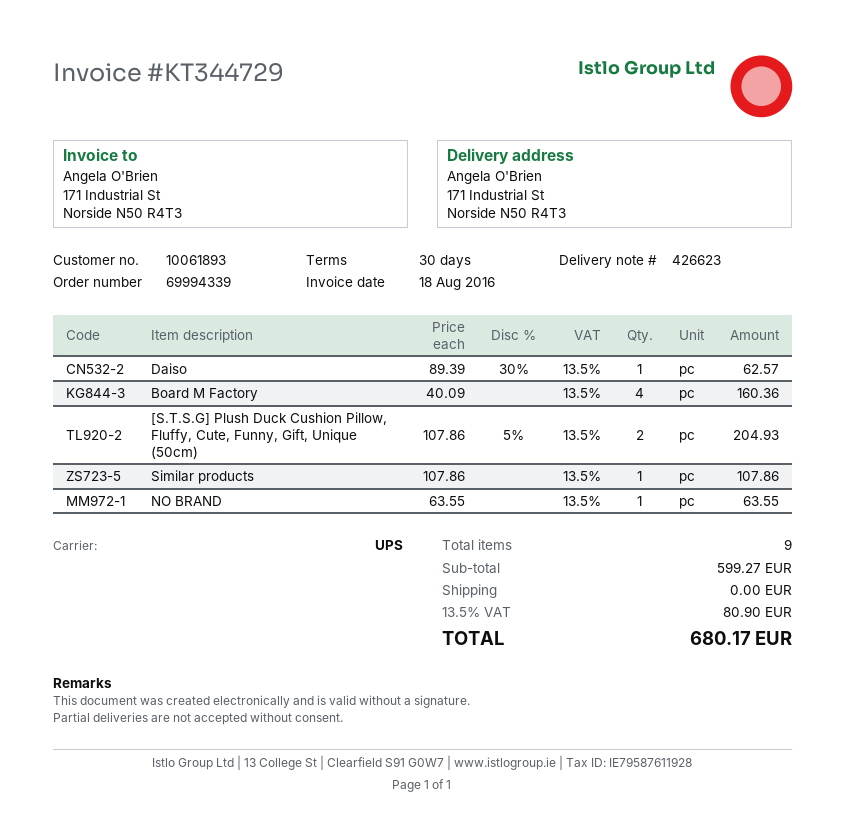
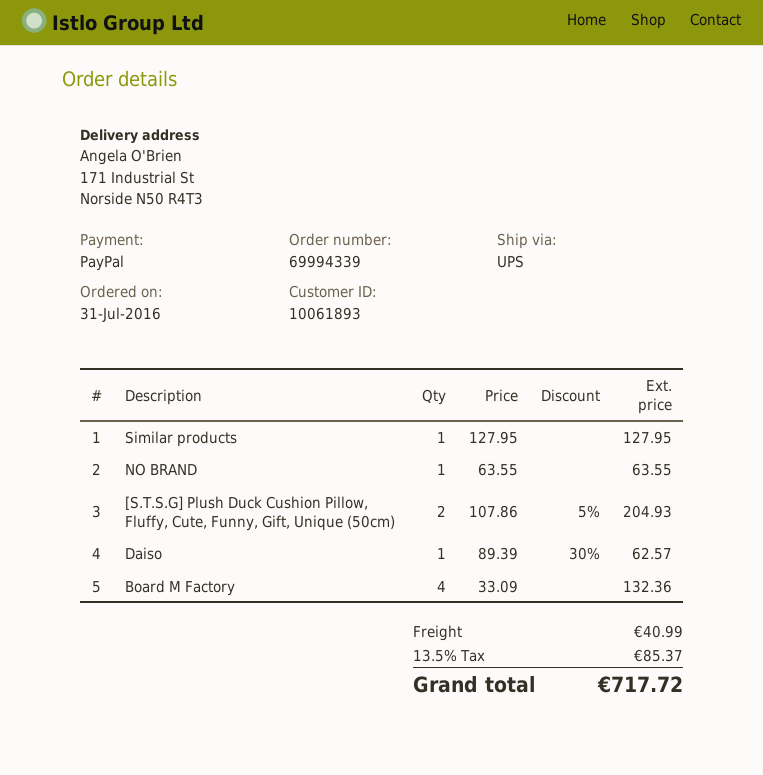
Board M Factory: 4 x 40.09 = 160.36 -> 4 x 33.09 = 132.36
Similar products: 1 x 107.86 = 107.86 -> 1 x 127.95 = 127.95
shipping: 0.00 -> 40.99
tax: 13.5% = 80.90 -> 13.5% = 85.37
total: 680.17 -> 717.72

